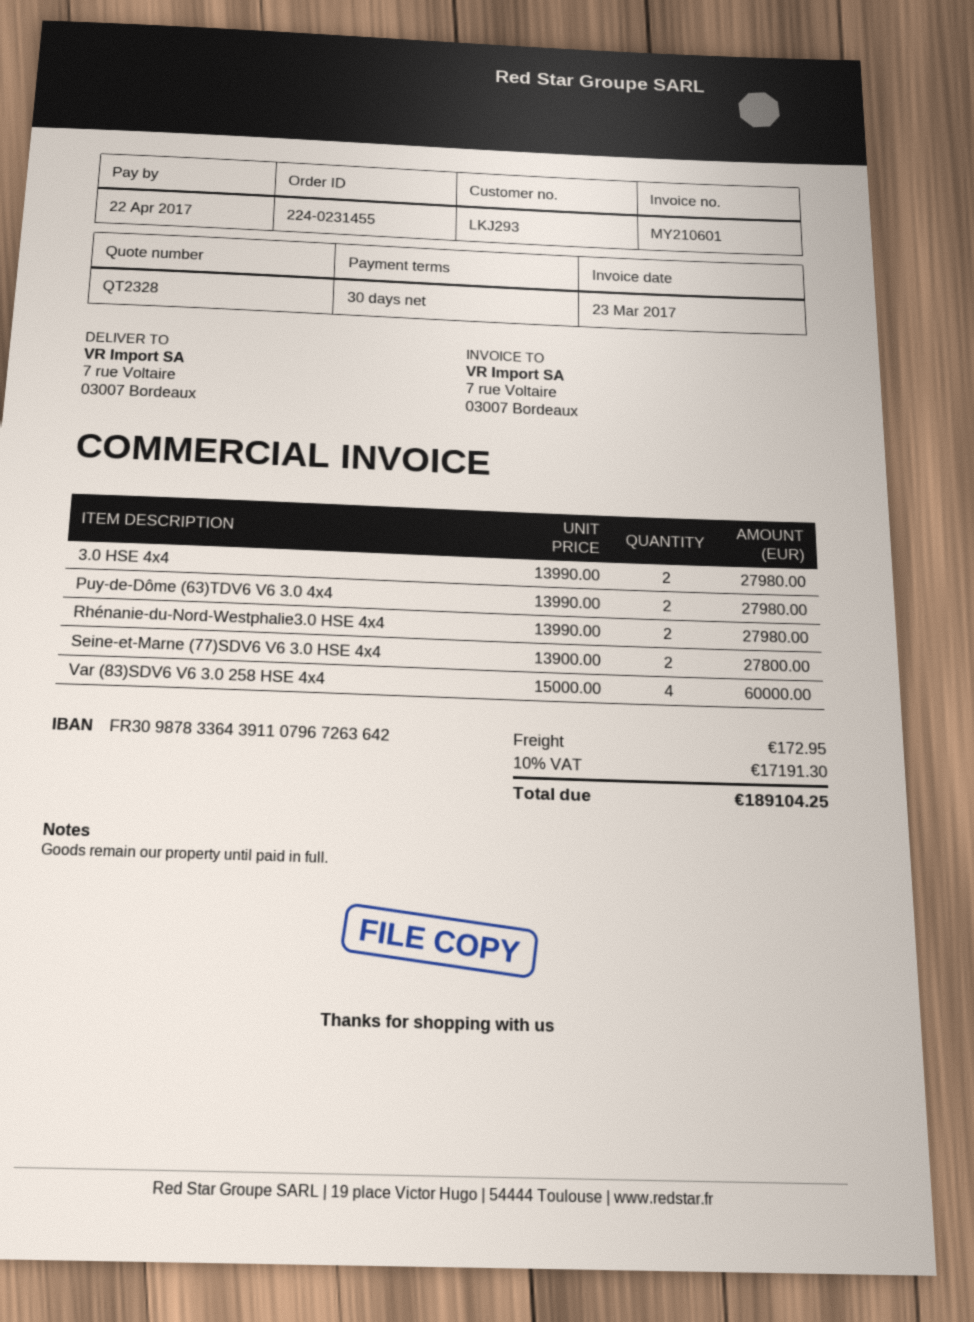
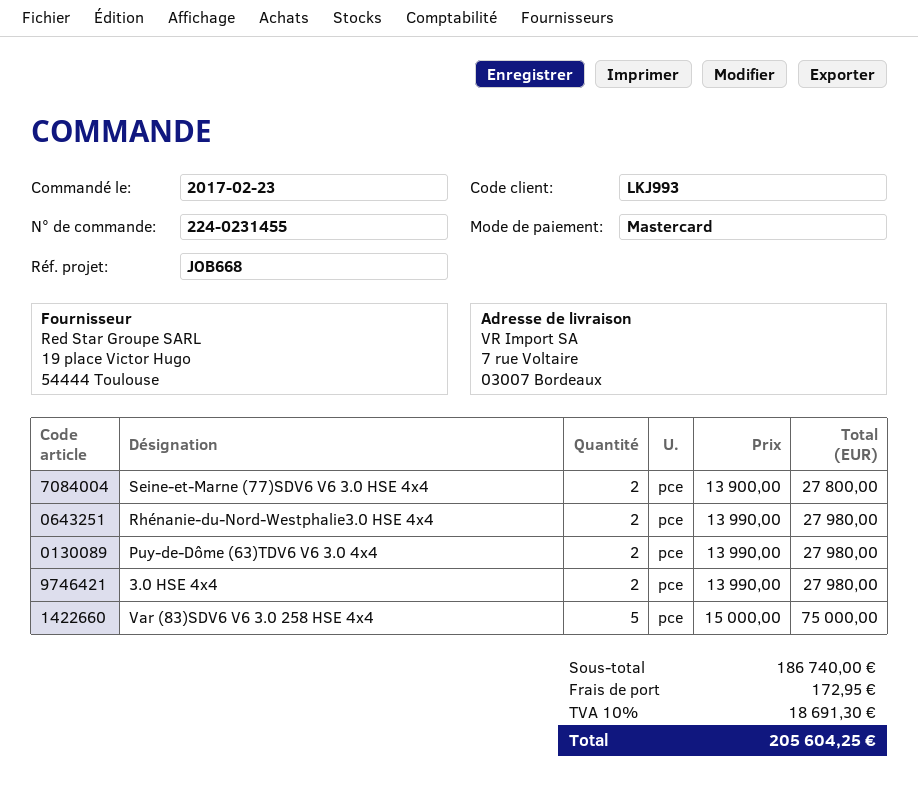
customer number: LKJ293 -> LKJ993
Var (83)SDV6 V6 3.0 258 HSE 4x4: 4 x 15000.00 = 60000.00 -> 5 x 15000.00 = 75000.00
tax: 10% = 17191.30 -> 10% = 18691.30
total: 189104.25 -> 205604.25

